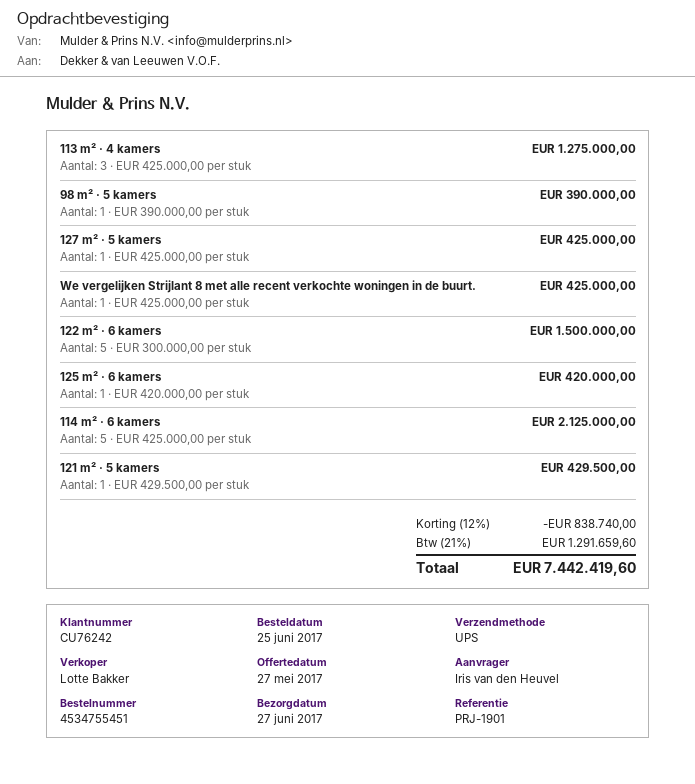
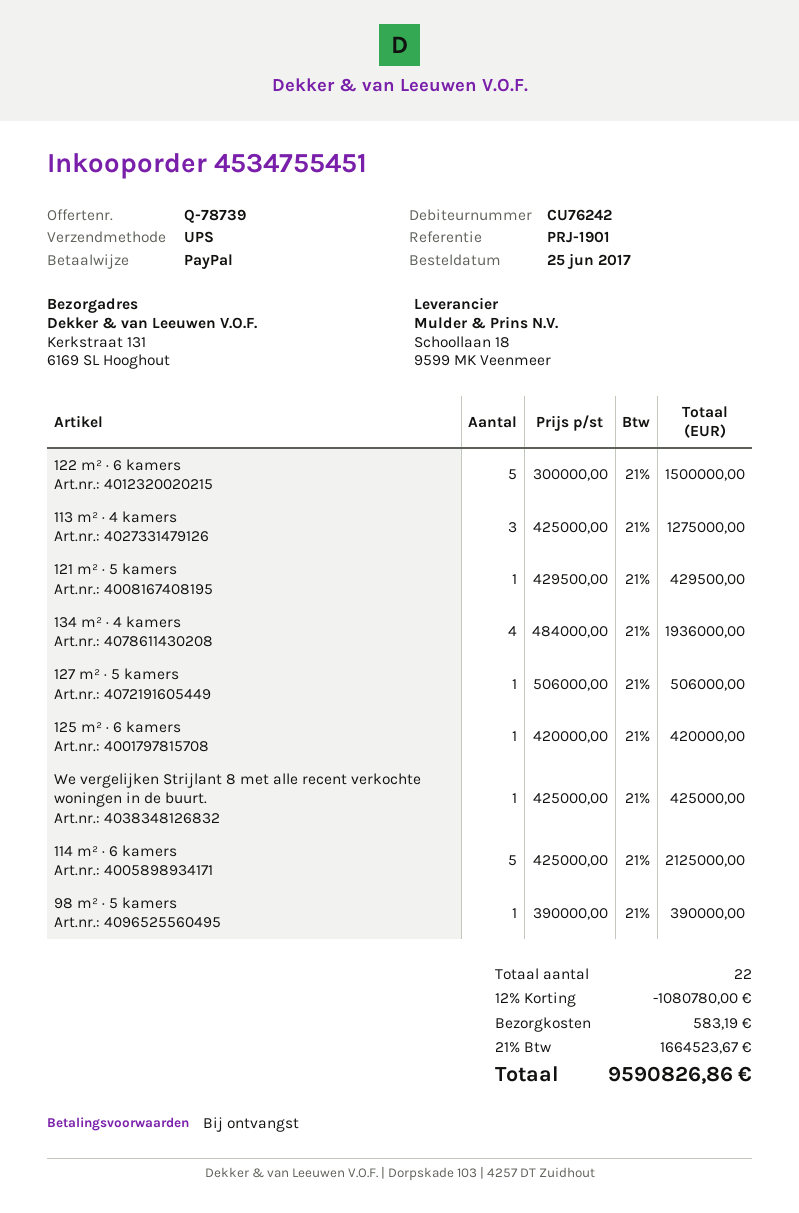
127 m² · 5 kamers: 1 x 425000.00 = 425000.00 -> 1 x 506000.00 = 506000.00
134 m² · 4 kamers: none -> 4 x 484000.00 = 1936000.00
discount: 12% = 838740.00 -> 12% = 1080780.00
shipping: none -> 583.19
tax: 21% = 1291659.60 -> 21% = 1664523.67
total: 7442419.60 -> 9590826.86

